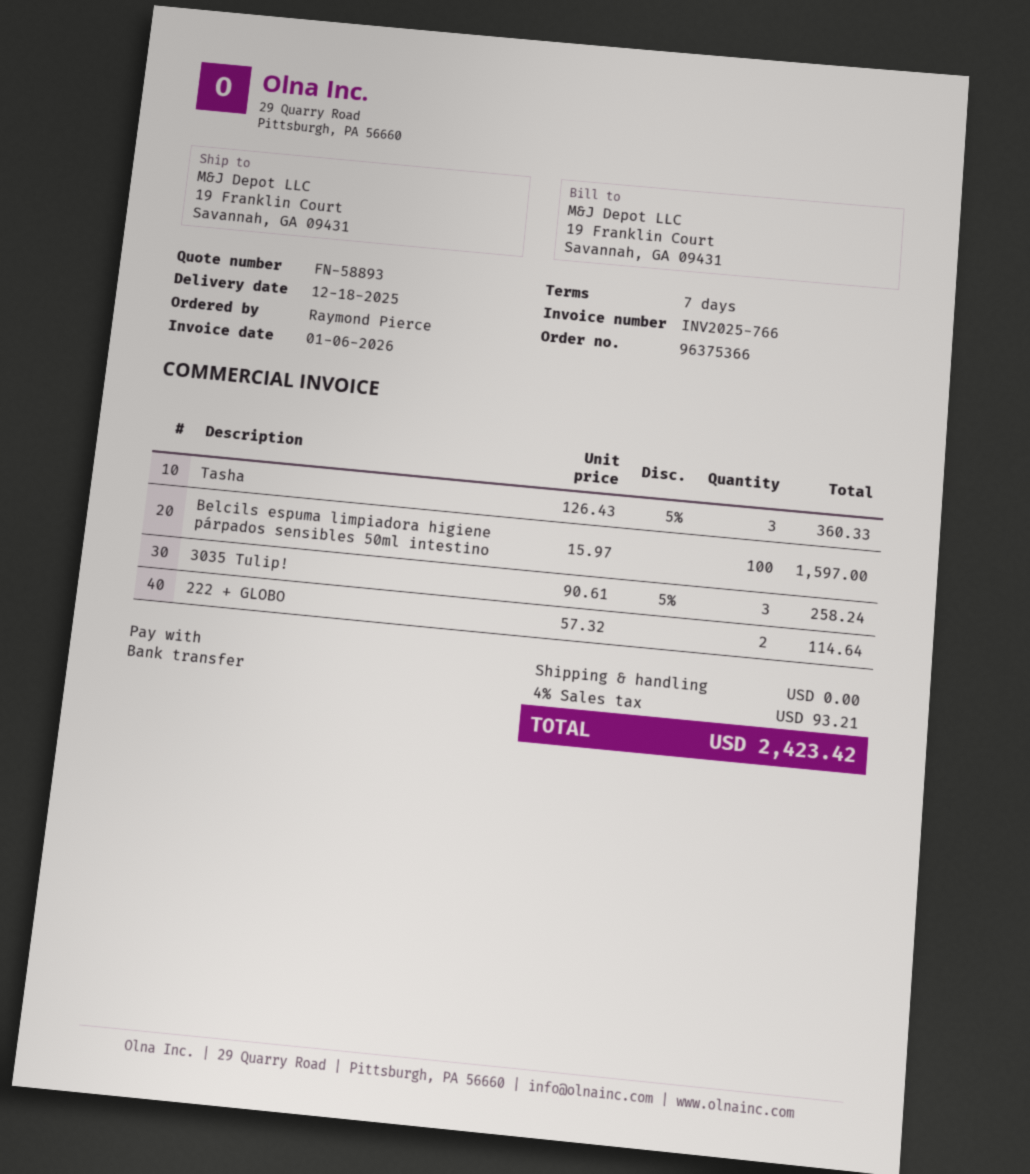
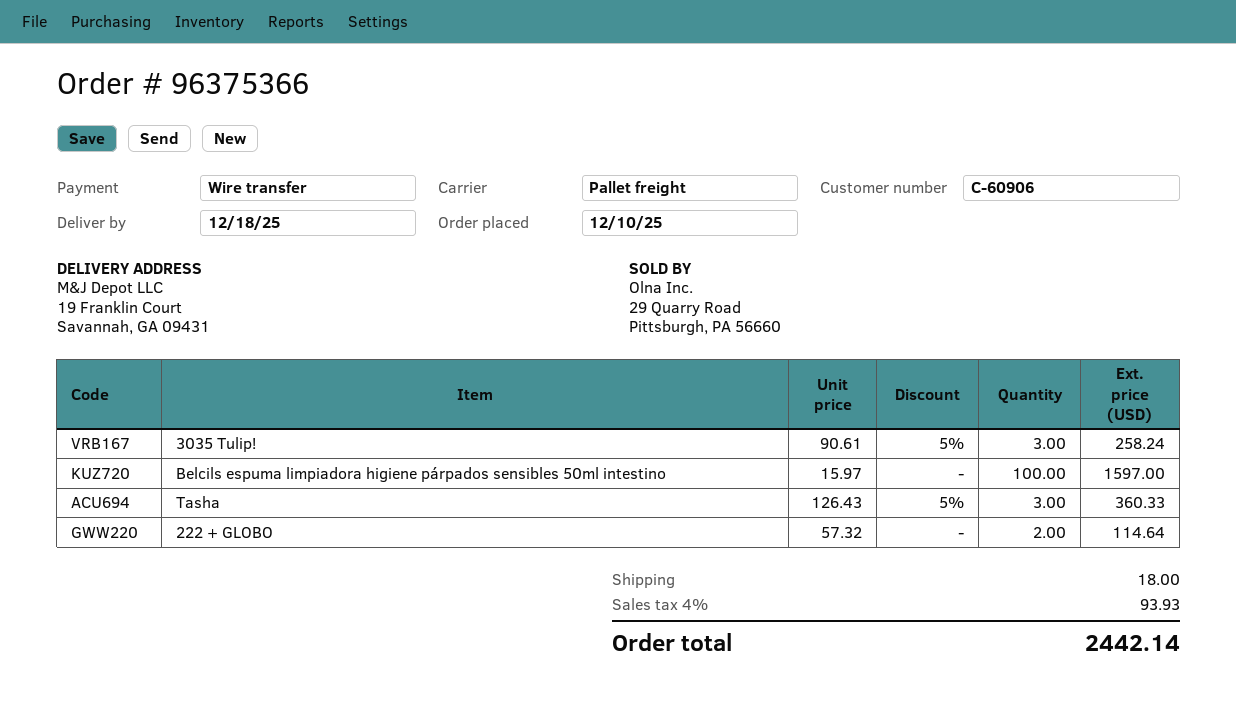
shipping: 0.00 -> 18.00
tax: 4% = 93.21 -> 4% = 93.93
total: 2423.42 -> 2442.14

